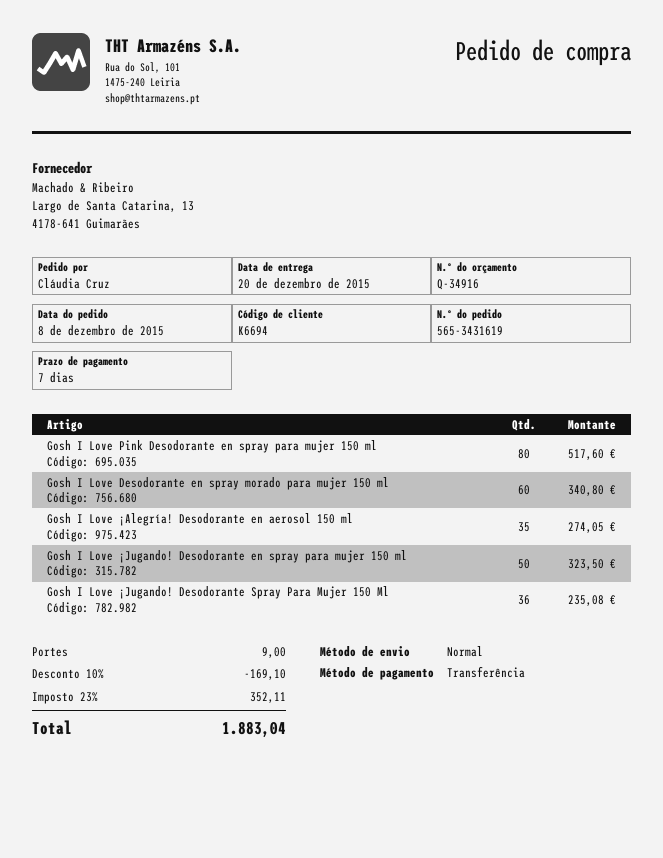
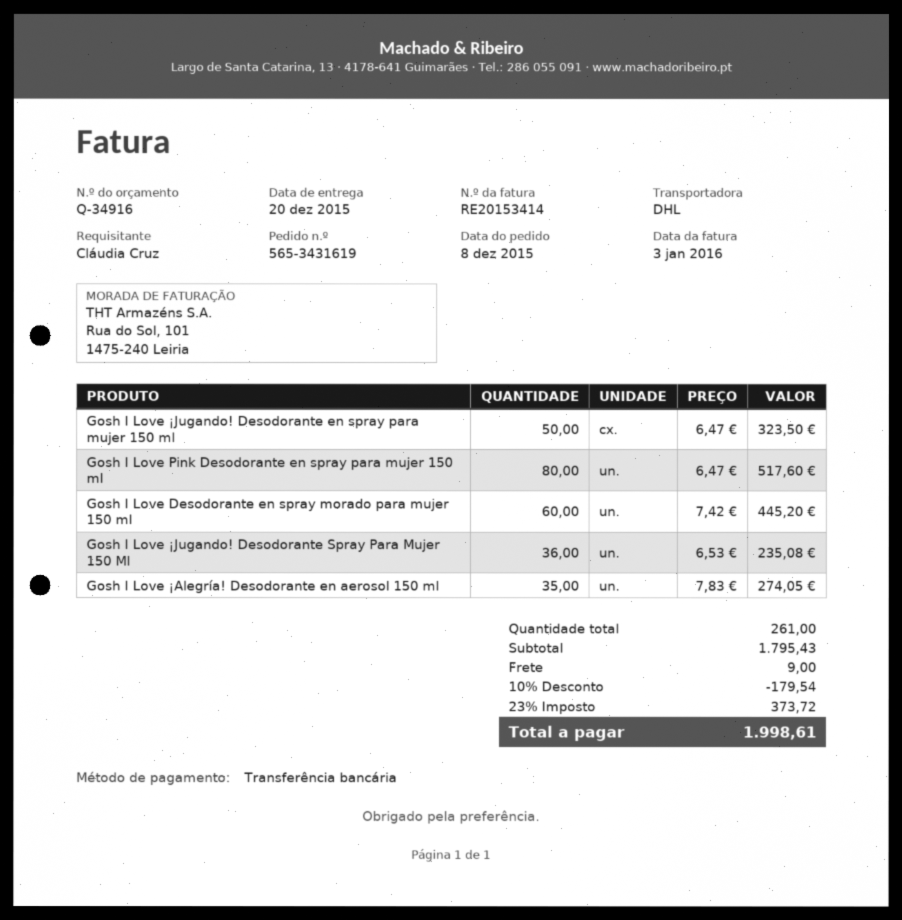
shipping method: standard -> DHL
Gosh I Love Desodorante en spray morado para mujer 150 ml: 60 for 340.80 -> 60 for 445.20
discount: 10% = 169.10 -> 10% = 179.54
tax: 23% = 352.11 -> 23% = 373.72
total: 1883.04 -> 1998.61

